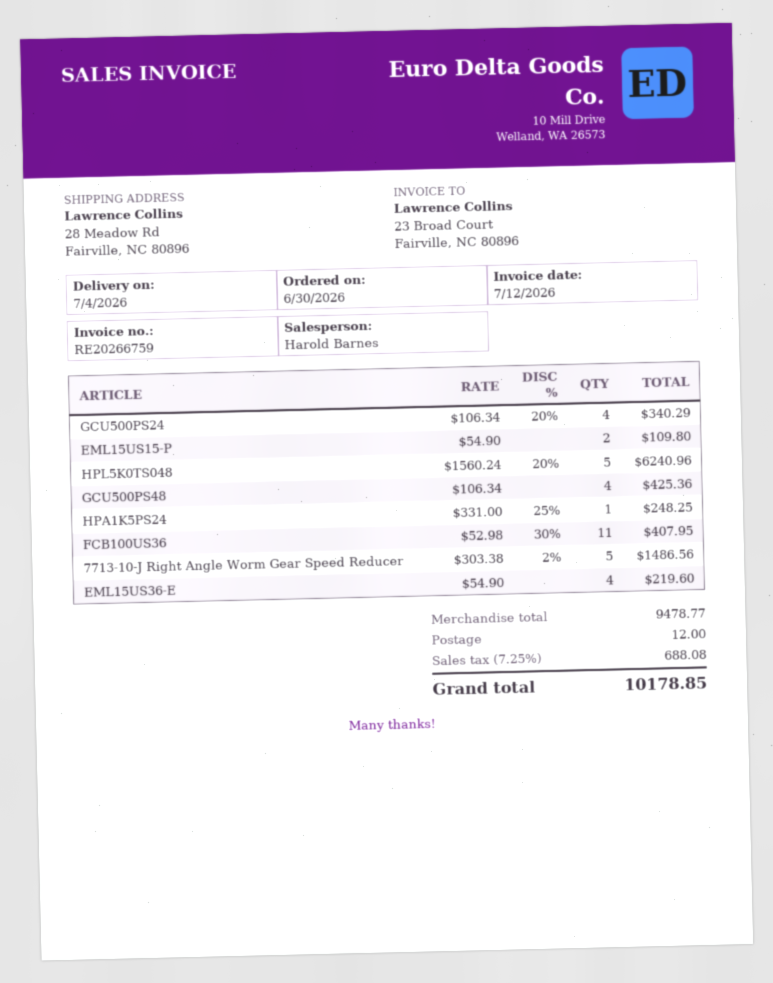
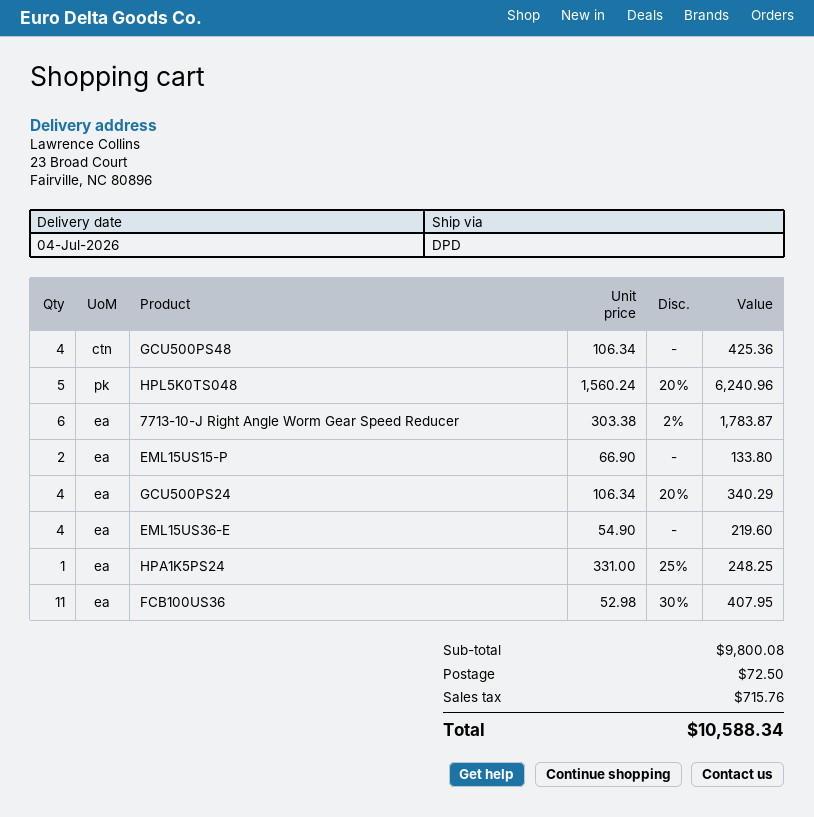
ship to: 28 Meadow Rd, Fairville, NC 80896 -> 23 Broad Court, Fairville, NC 80896
EML15US15-P: 2 x 54.90 = 109.80 -> 2 x 66.90 = 133.80
7713-10-J Right Angle Worm Gear Speed Reducer: 5 x 303.38 - 2% = 1486.56 -> 6 x 303.38 - 2% = 1783.87
subtotal: 9478.77 -> 9800.08
shipping: 12.00 -> 72.50
tax: 688.08 -> 715.76
total: 10178.85 -> 10588.34

